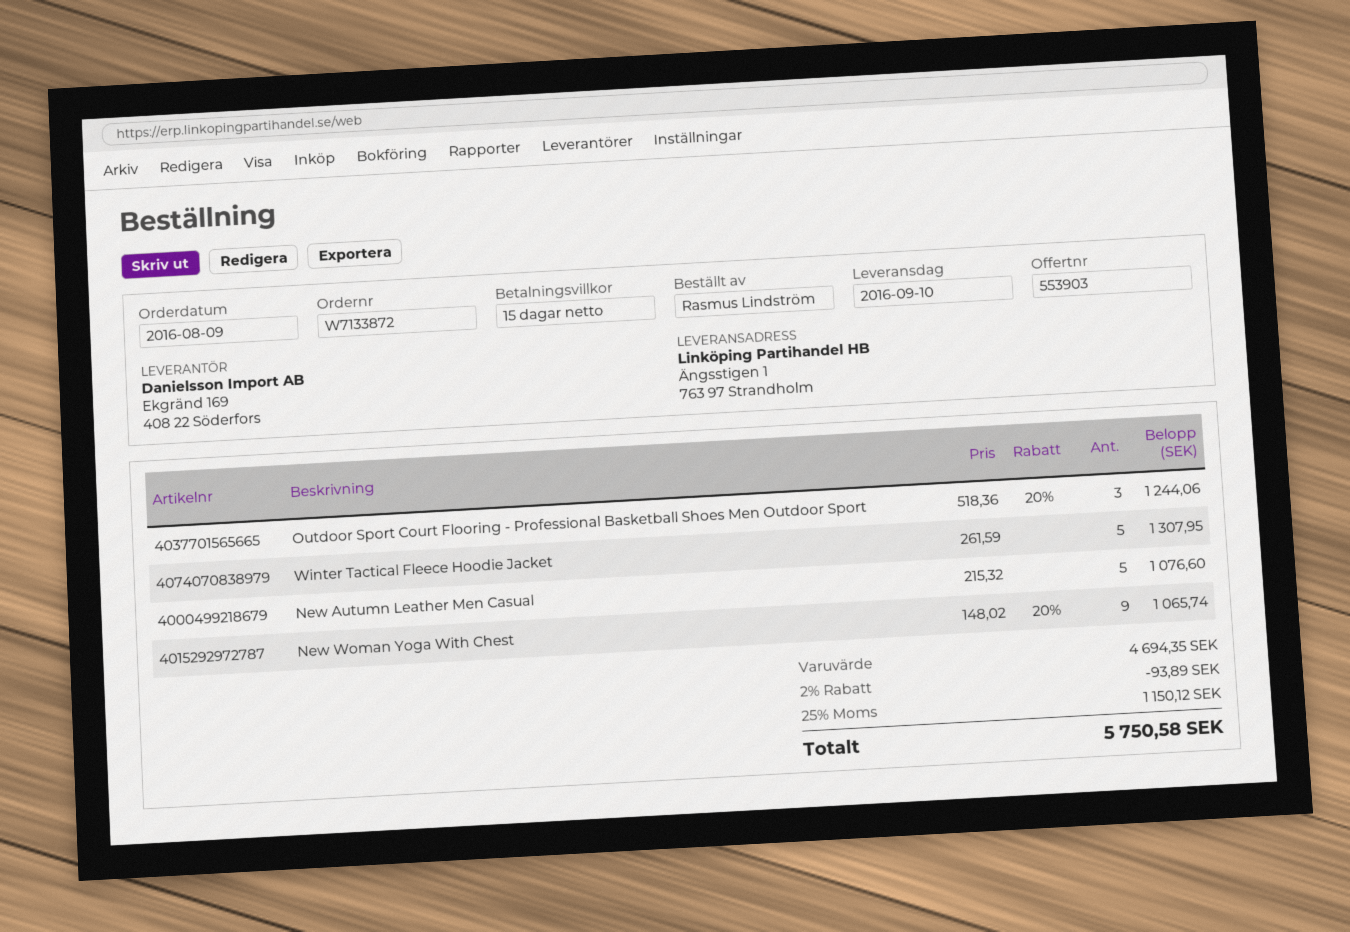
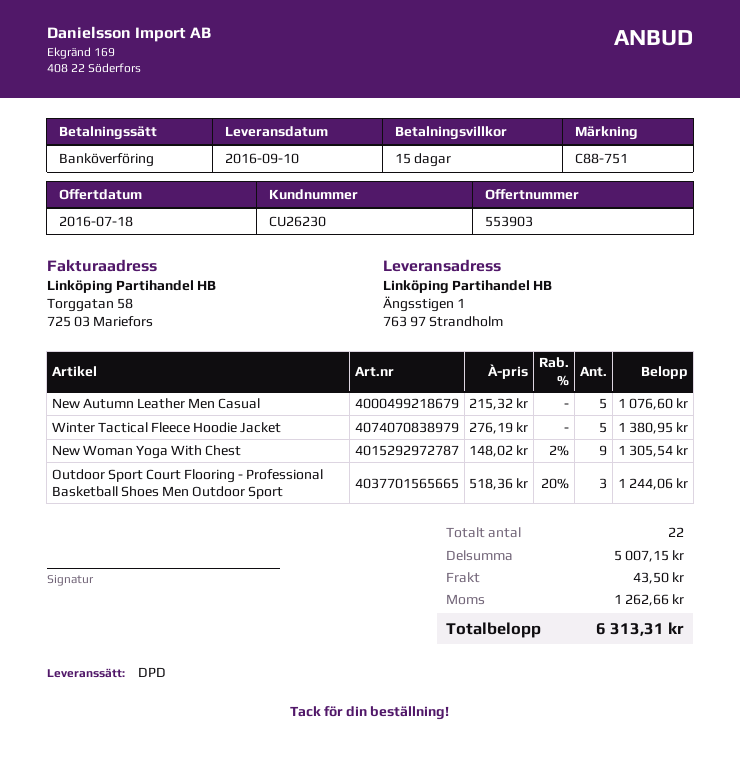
Winter Tactical Fleece Hoodie Jacket: 5 x 261.59 = 1307.95 -> 5 x 276.19 = 1380.95
New Woman Yoga With Chest: 9 x 148.02 - 20% = 1065.74 -> 9 x 148.02 - 2% = 1305.54
subtotal: 4694.35 -> 5007.15
discount: 2% = 93.89 -> none
shipping: none -> 43.50
tax: 1150.12 -> 1262.66
total: 5750.58 -> 6313.31

